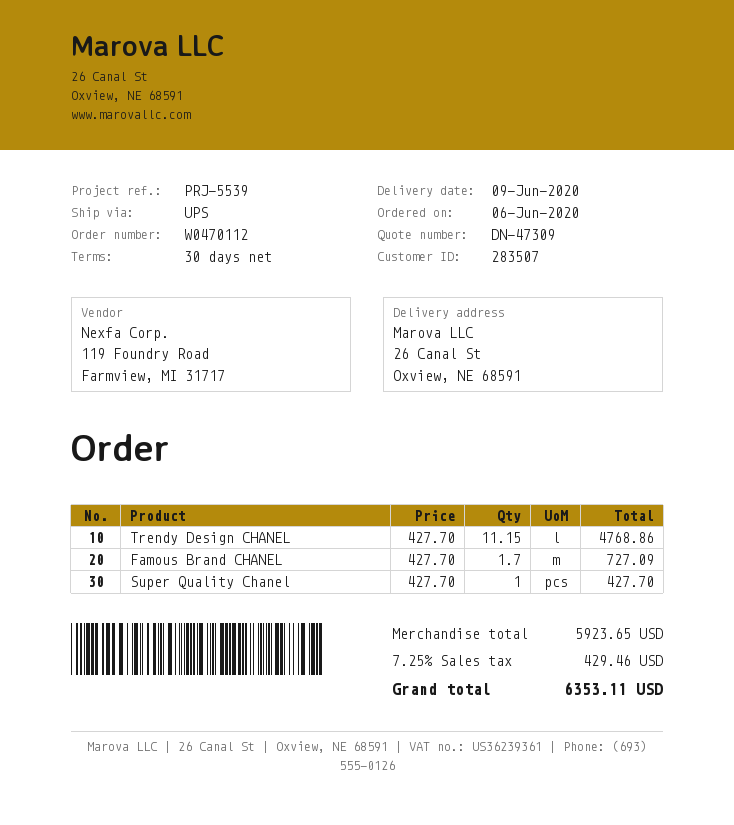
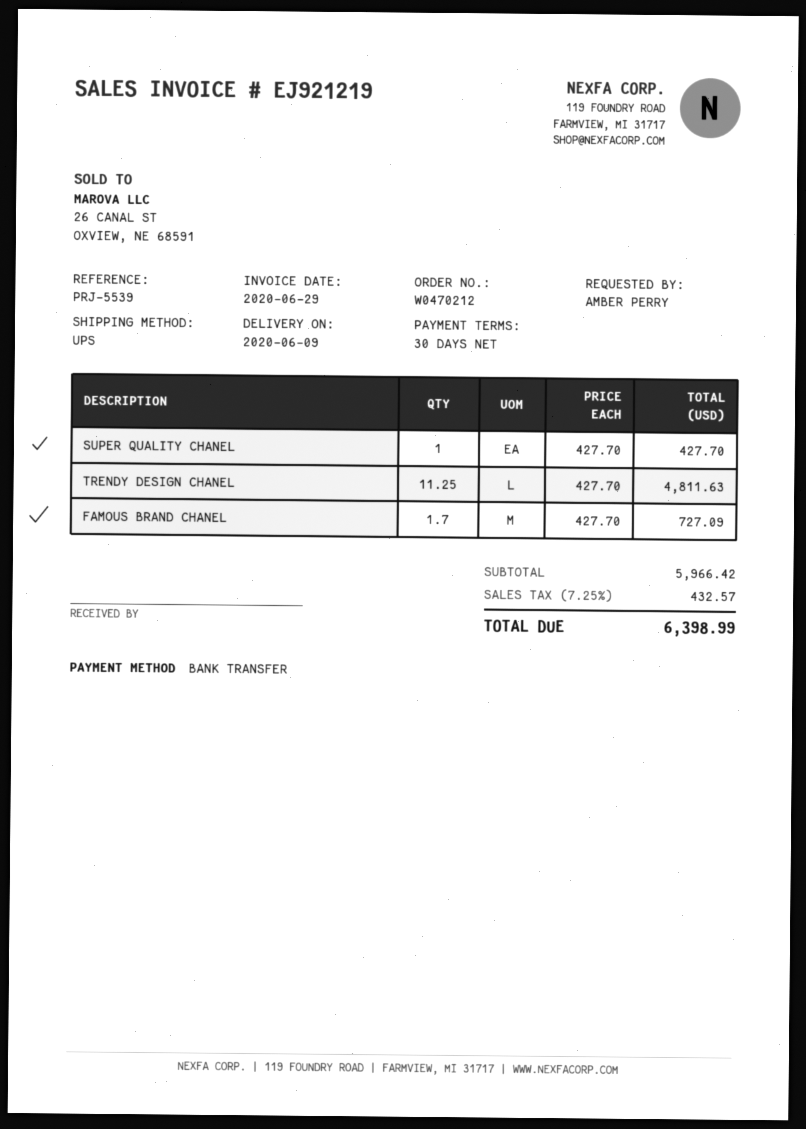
order number: W0470112 -> W0470212
Trendy Design CHANEL: 11.15 x 427.70 = 4768.86 -> 11.25 x 427.70 = 4811.63
subtotal: 5923.65 -> 5966.42
tax: 7.25% = 429.46 -> 7.25% = 432.57
total: 6353.11 -> 6398.99

